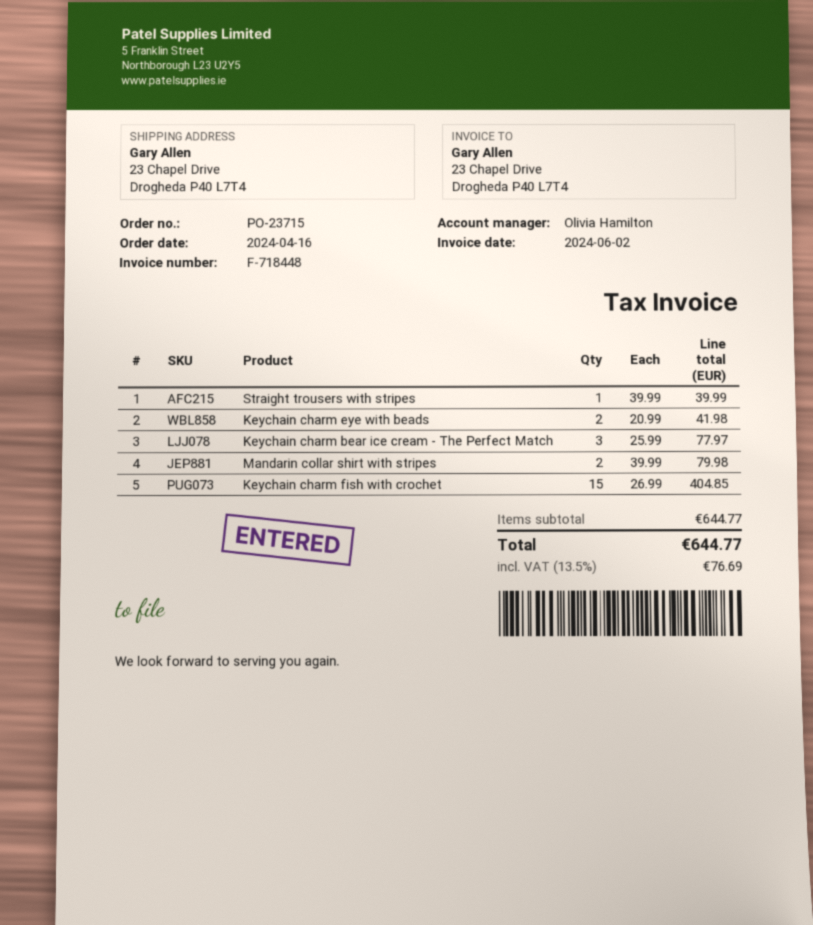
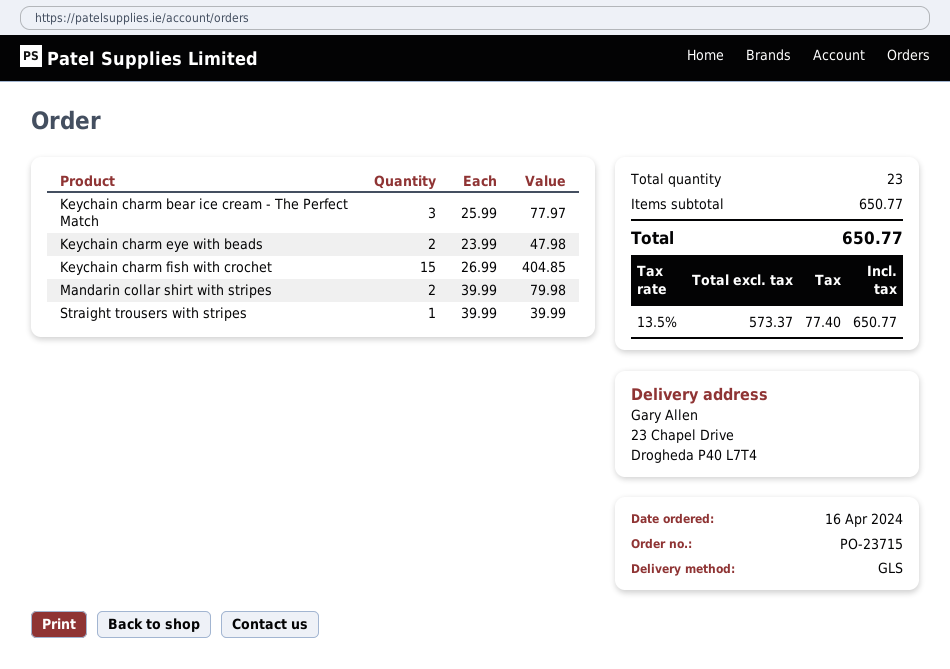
Keychain charm eye with beads: 2 x 20.99 = 41.98 -> 2 x 23.99 = 47.98
subtotal: 644.77 -> 650.77
tax: 13.5% = 76.69 -> 13.5% = 77.40
total: 644.77 -> 650.77

